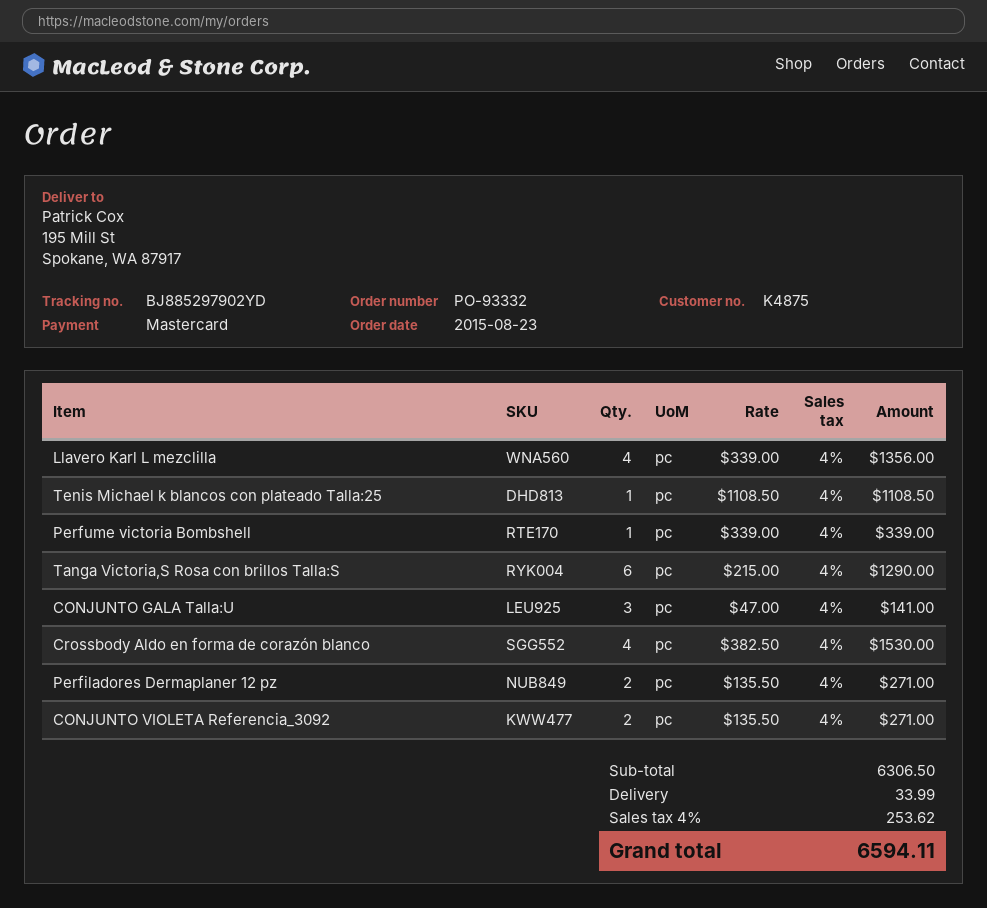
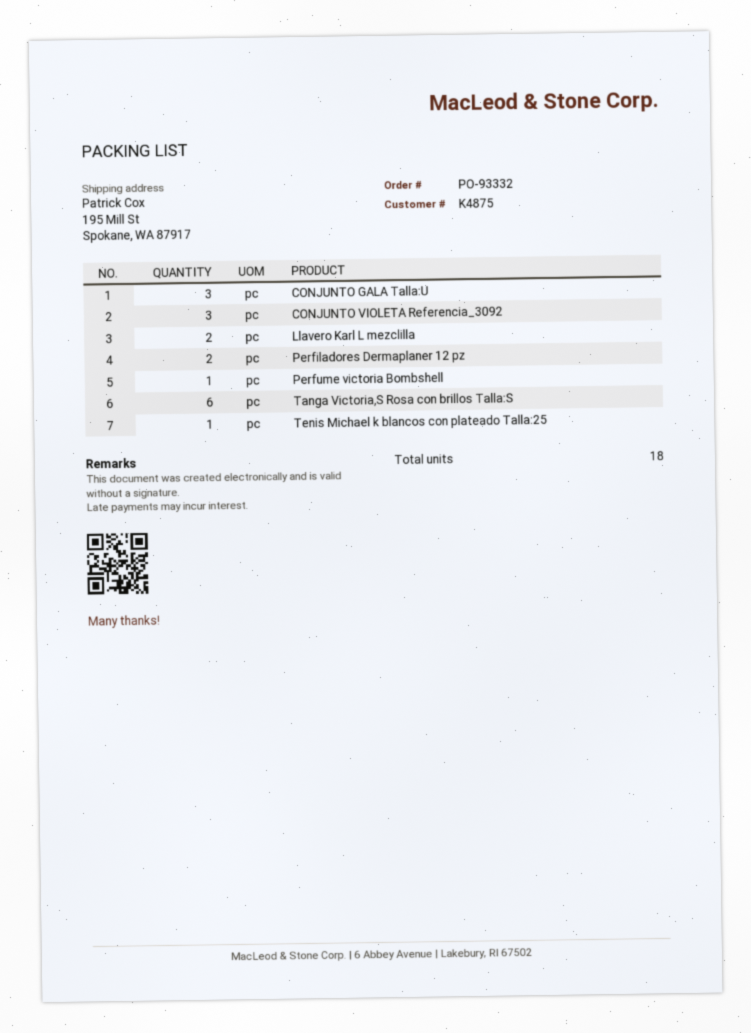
Llavero Karl L mezclilla: 4 -> 2
Crossbody Aldo en forma de corazón blanco: 4 -> none
CONJUNTO VIOLETA Referencia_3092: 2 -> 3

